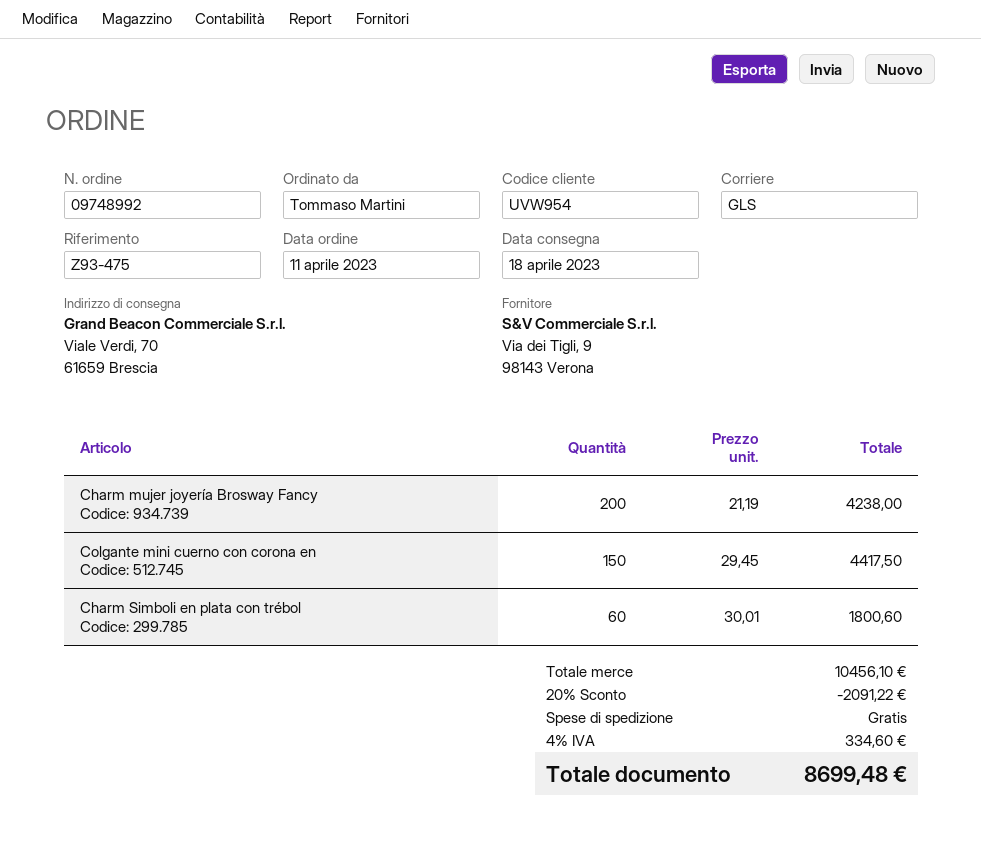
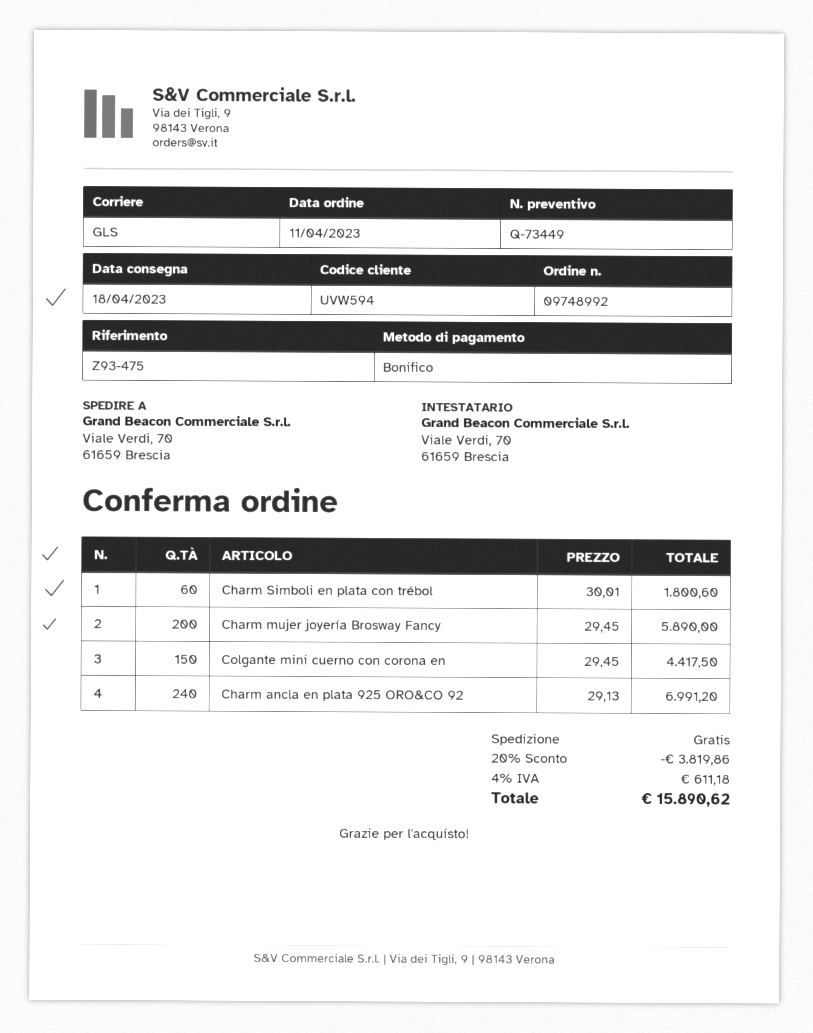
customer number: UVW954 -> UVW594
Charm mujer joyería Brosway Fancy: 200 x 21.19 = 4238.00 -> 200 x 29.45 = 5890.00
Charm ancla en plata 925 ORO&CO 92: none -> 240 x 29.13 = 6991.20
discount: 20% = 2091.22 -> 20% = 3819.86
tax: 4% = 334.60 -> 4% = 611.18
total: 8699.48 -> 15890.62

